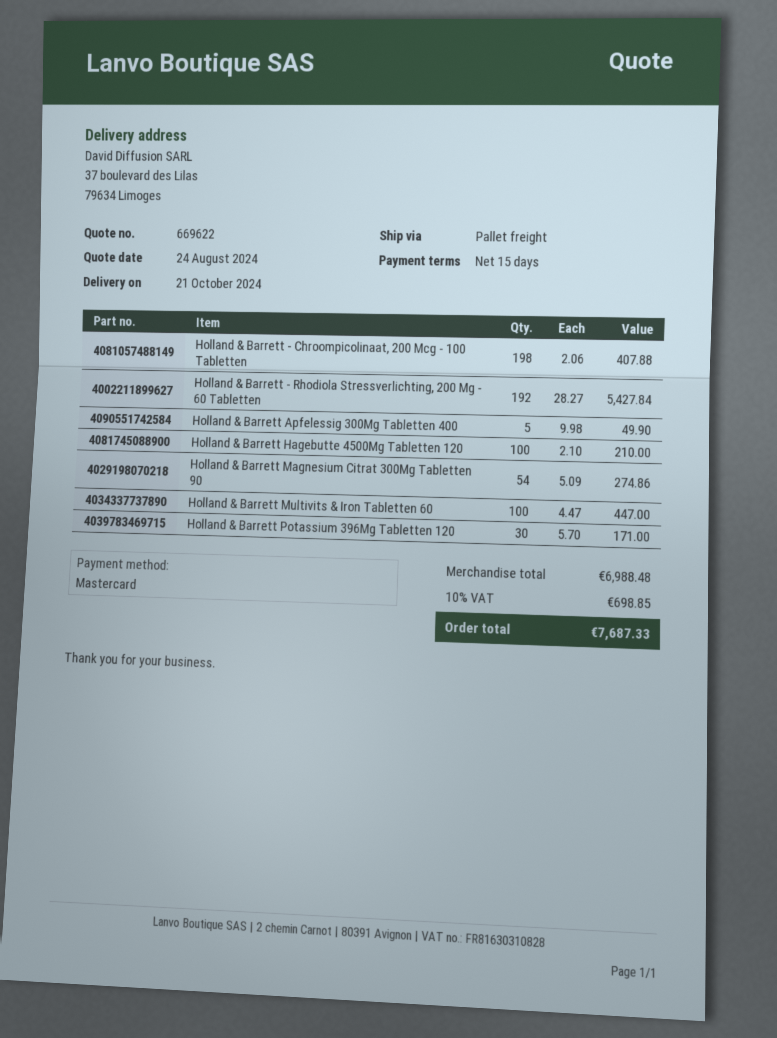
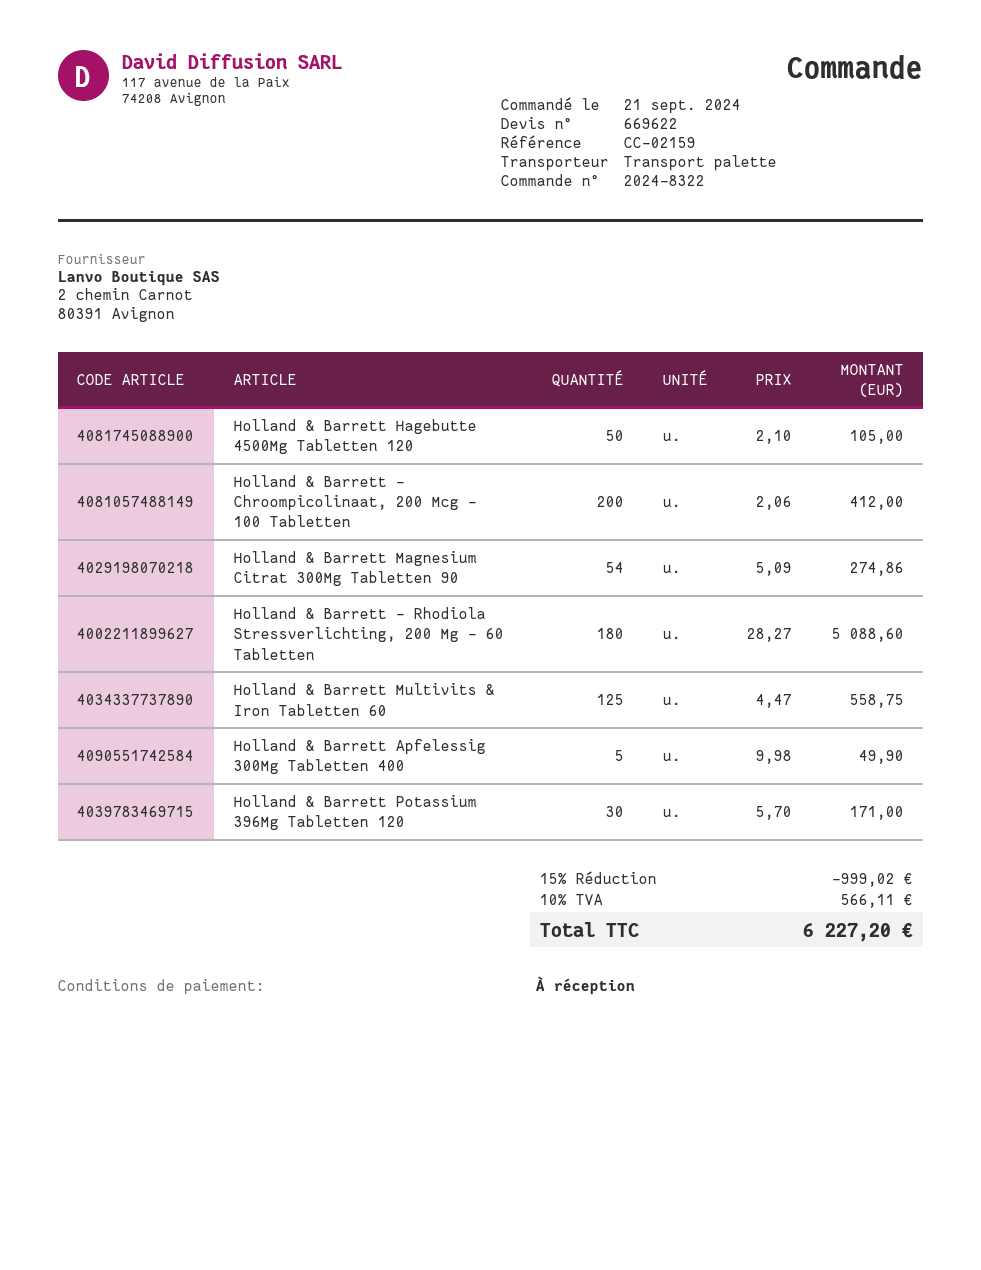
payment terms: 15 days -> on receipt
Holland & Barrett - Chroompicolinaat, 200 Mcg - 100 Tabletten: 198 x 2.06 = 407.88 -> 200 x 2.06 = 412.00
Holland & Barrett - Rhodiola Stressverlichting, 200 Mg - 60 Tabletten: 192 x 28.27 = 5427.84 -> 180 x 28.27 = 5088.60
Holland & Barrett Hagebutte 4500Mg Tabletten 120: 100 x 2.10 = 210.00 -> 50 x 2.10 = 105.00
Holland & Barrett Multivits & Iron Tabletten 60: 100 x 4.47 = 447.00 -> 125 x 4.47 = 558.75
discount: none -> 15% = 999.02
tax: 10% = 698.85 -> 10% = 566.11
total: 7687.33 -> 6227.20

